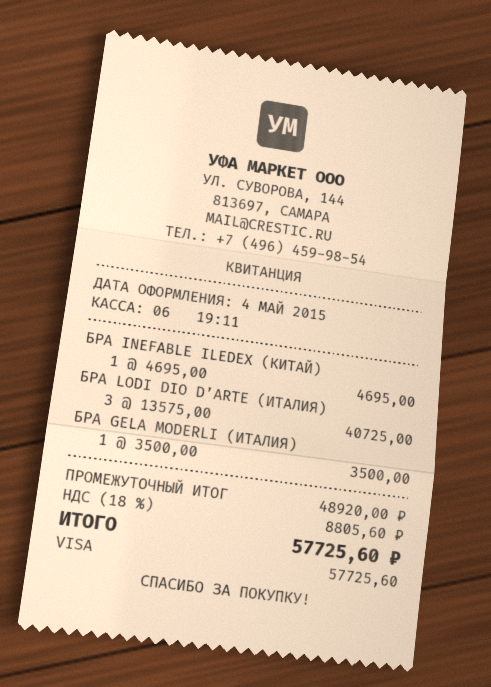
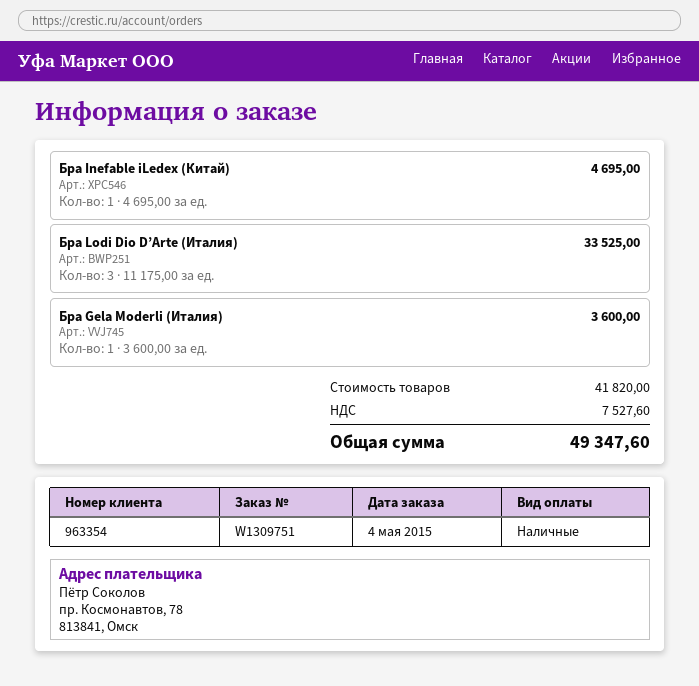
payment method: Visa -> cash
БРА LODI DIO D’ARTE (ИТАЛИЯ): 3 x 13575.00 = 40725.00 -> 3 x 11175.00 = 33525.00
БРА GELA MODERLI (ИТАЛИЯ): 1 x 3500.00 = 3500.00 -> 1 x 3600.00 = 3600.00
subtotal: 48920.00 -> 41820.00
tax: 8805.60 -> 7527.60
total: 57725.60 -> 49347.60

